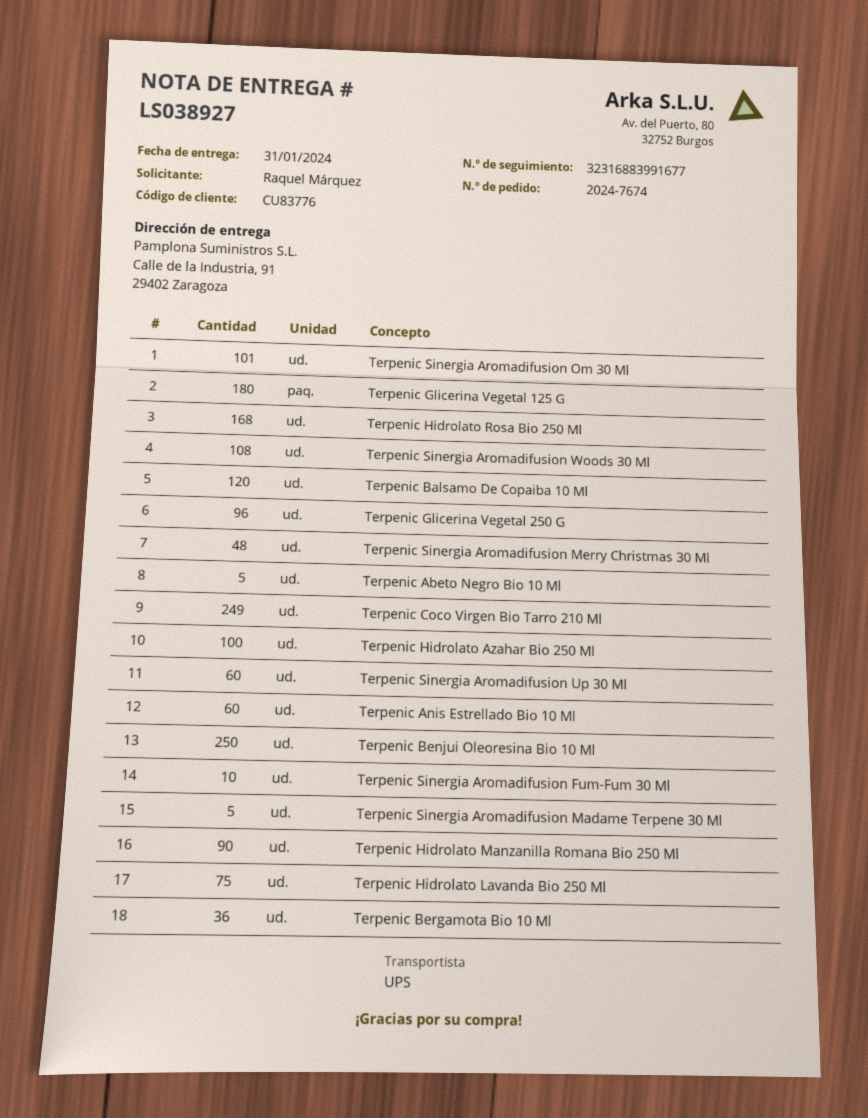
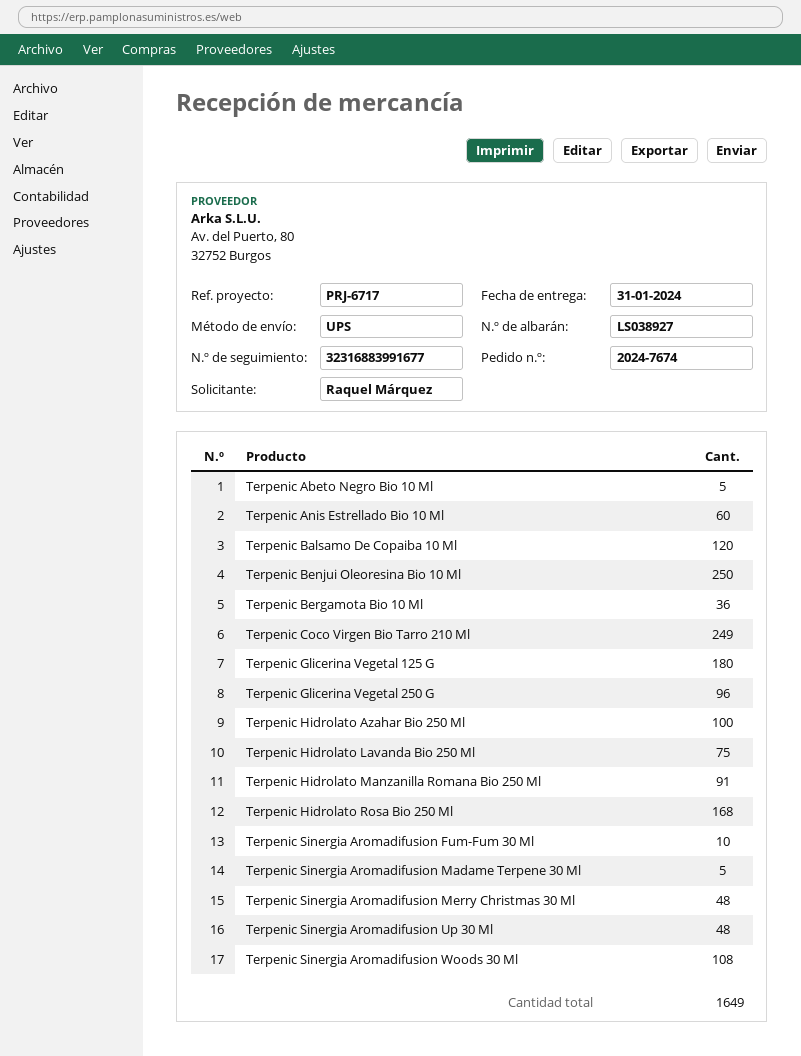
Terpenic Sinergia Aromadifusion Om 30 Ml: 101 -> none
Terpenic Sinergia Aromadifusion Up 30 Ml: 60 -> 48
Terpenic Hidrolato Manzanilla Romana Bio 250 Ml: 90 -> 91

